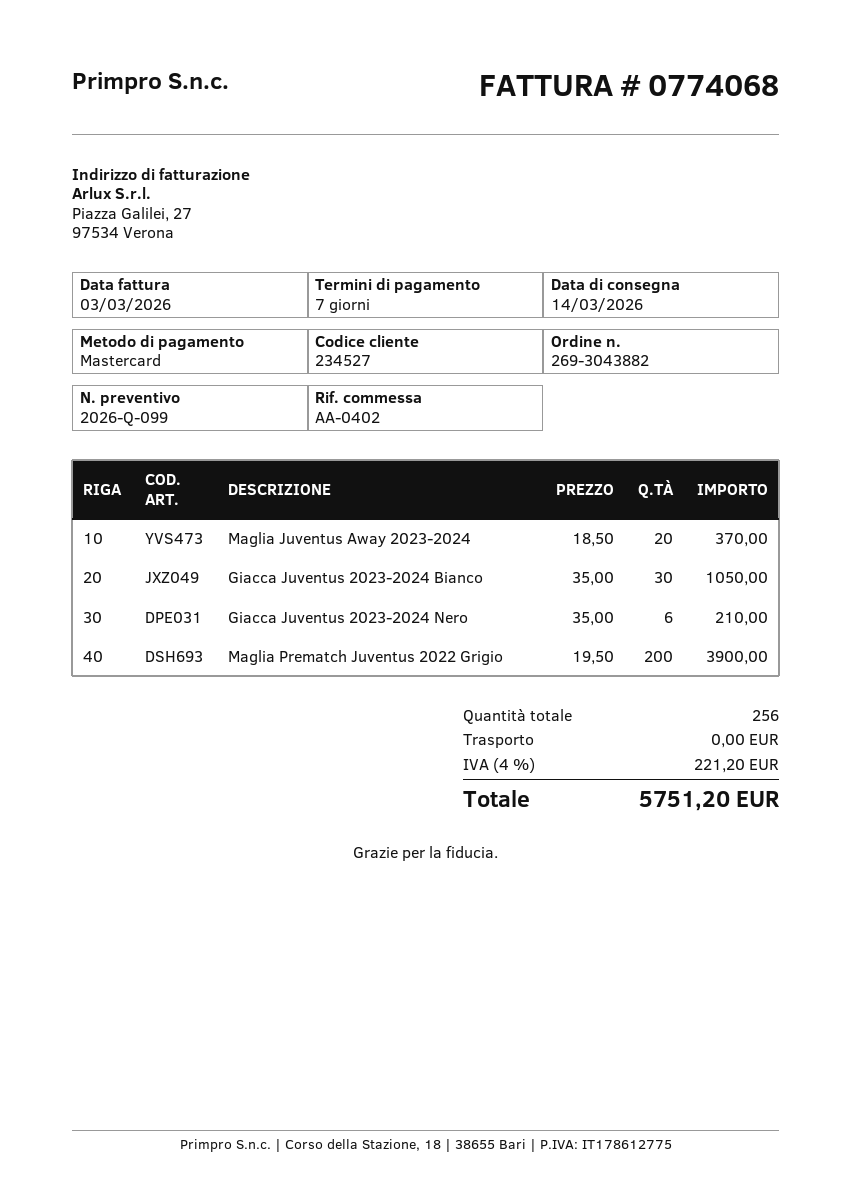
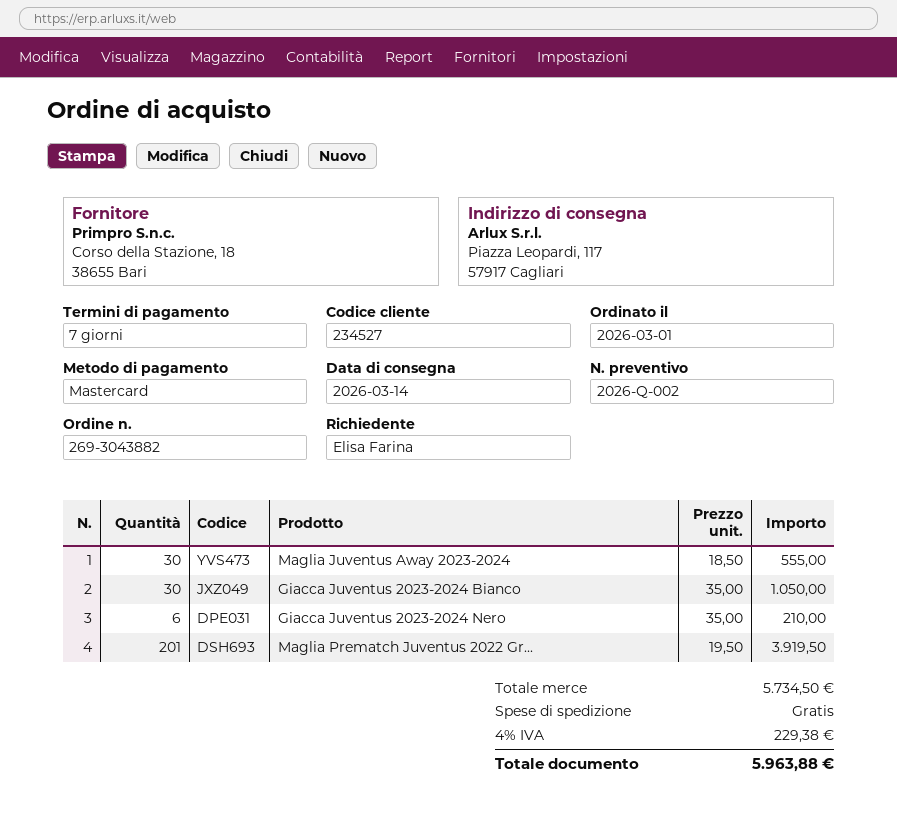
quote number: 2026-Q-099 -> 2026-Q-002
Maglia Juventus Away 2023-2024: 20 x 18.50 = 370.00 -> 30 x 18.50 = 555.00
Maglia Prematch Juventus 2022 Grigio: 200 x 19.50 = 3900.00 -> 201 x 19.50 = 3919.50
tax: 4% = 221.20 -> 4% = 229.38
total: 5751.20 -> 5963.88

